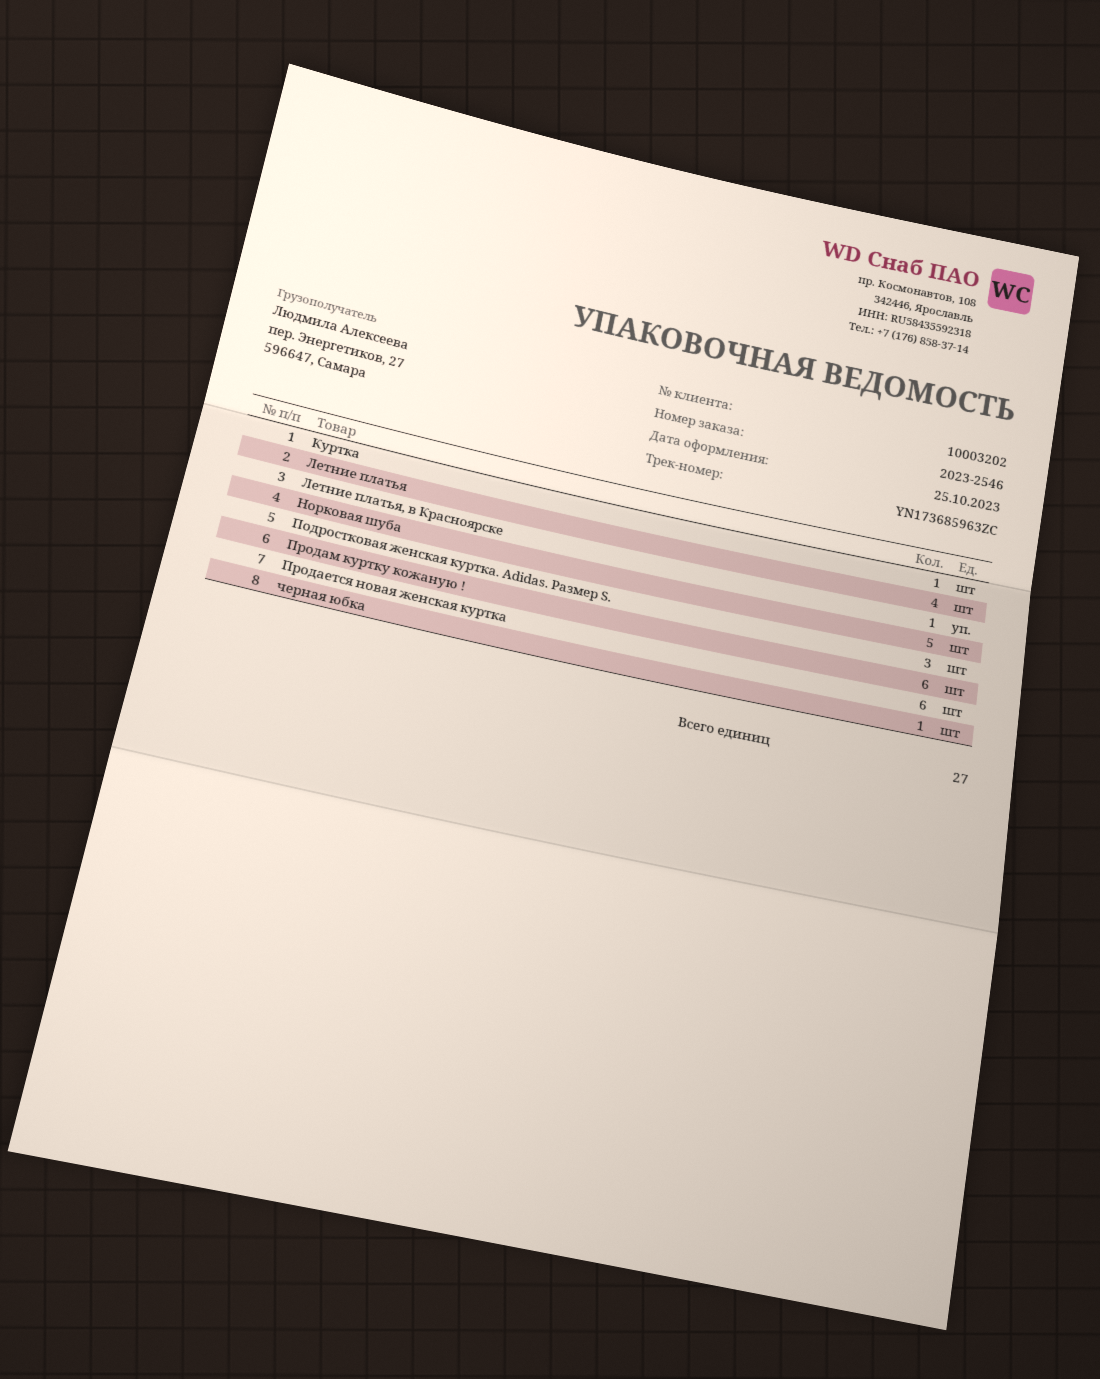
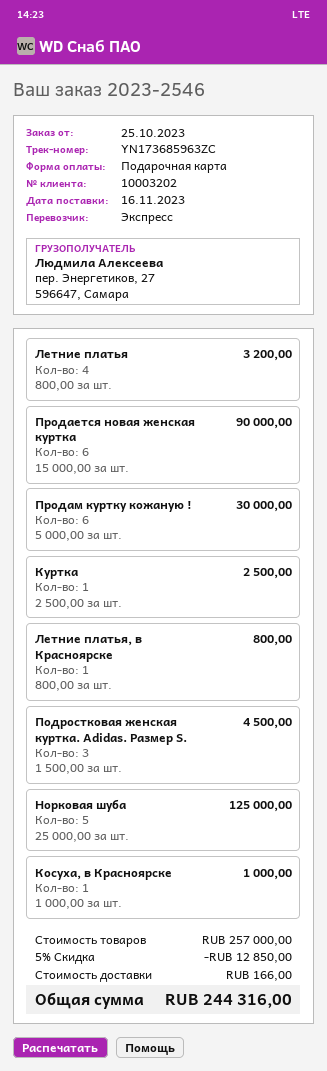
черная юбка: 1 -> none
Косуха, в Красноярске: none -> 1

